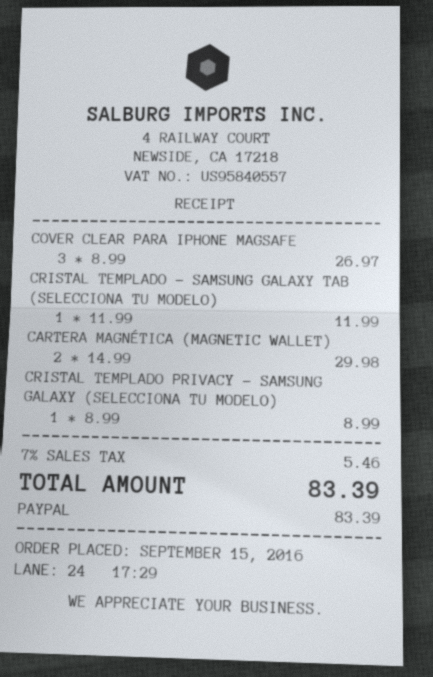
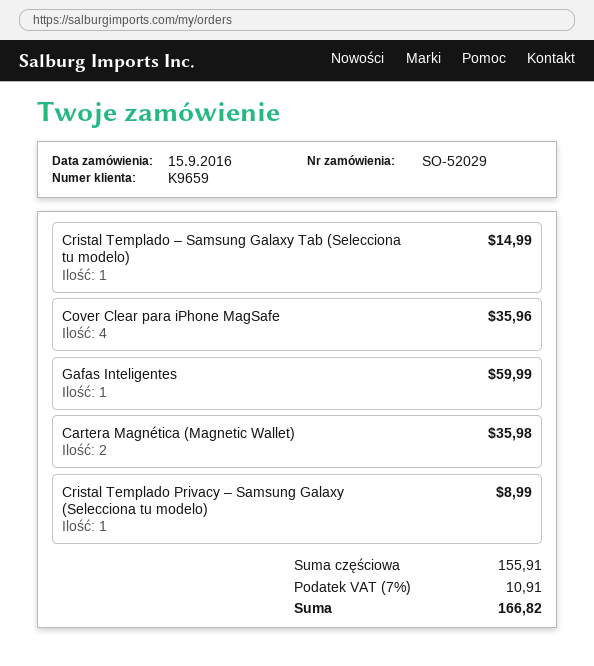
COVER CLEAR PARA IPHONE MAGSAFE: 3 for 26.97 -> 4 for 35.96
CRISTAL TEMPLADO – SAMSUNG GALAXY TAB (SELECCIONA TU MODELO): 1 for 11.99 -> 1 for 14.99
CARTERA MAGNÉTICA (MAGNETIC WALLET): 2 for 29.98 -> 2 for 35.98
Gafas Inteligentes: none -> 1 for 59.99
tax: 7% = 5.46 -> 7% = 10.91
total: 83.39 -> 166.82

